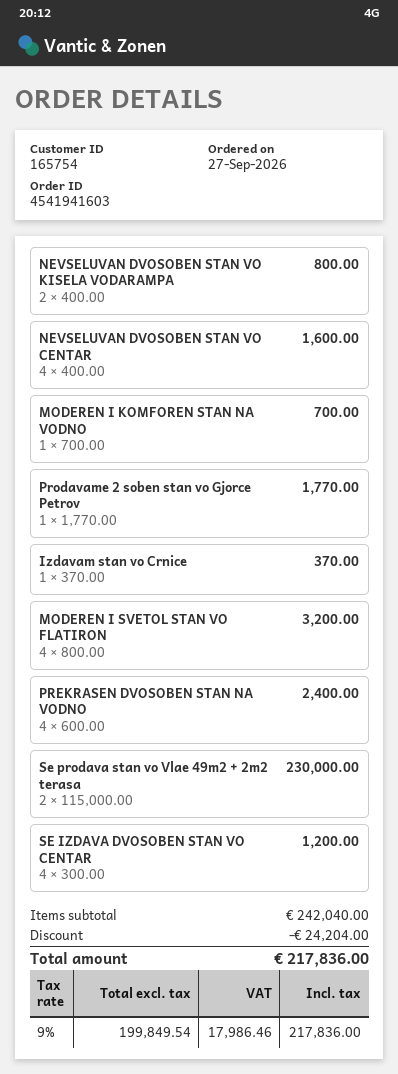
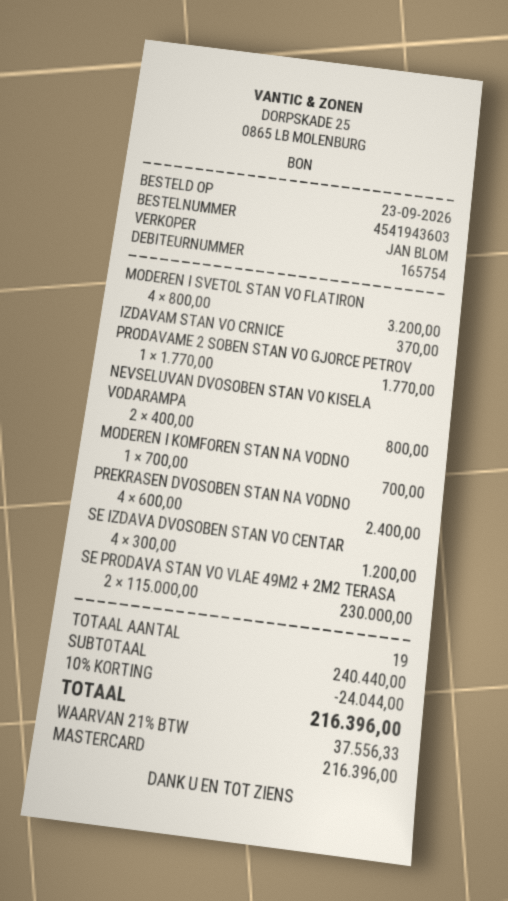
order number: 4541941603 -> 4541943603
order date: 2026-09-27 -> 2026-09-23
NEVSELUVAN DVOSOBEN STAN VO CENTAR: 4 x 400.00 = 1600.00 -> none
subtotal: 242040.00 -> 240440.00
discount: 24204.00 -> 24044.00
tax: 9% = 17986.46 -> 21% = 37556.33
total: 217836.00 -> 216396.00

